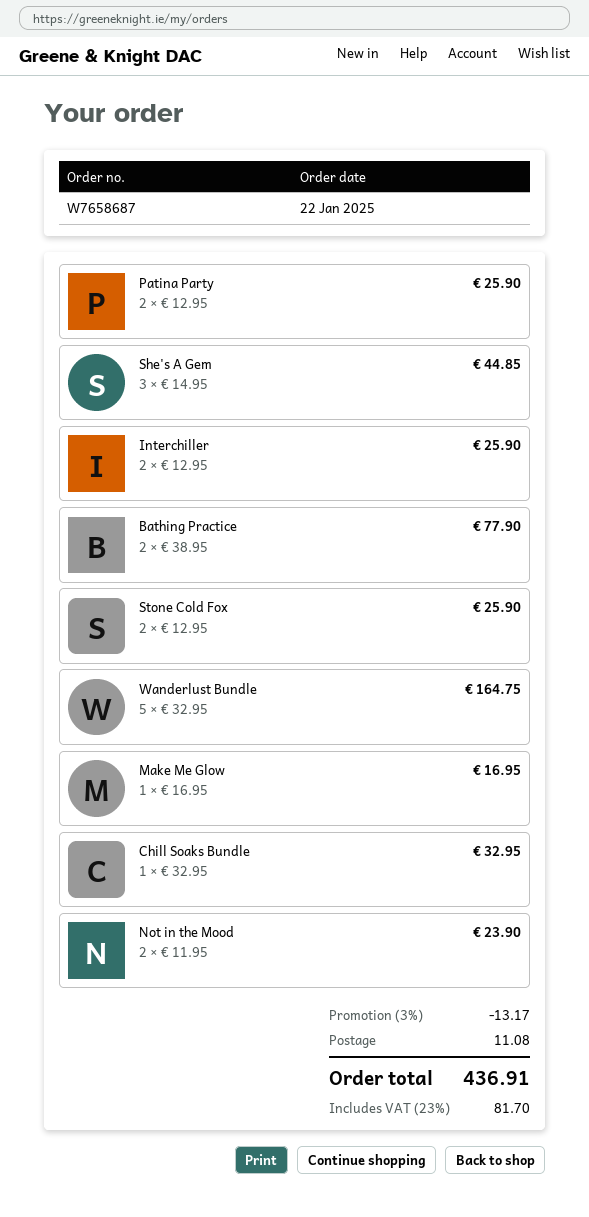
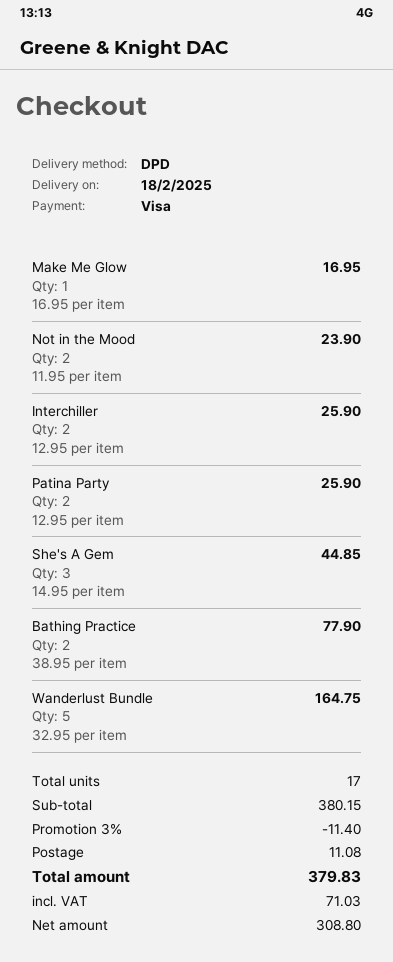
Stone Cold Fox: 2 x 12.95 = 25.90 -> none
Chill Soaks Bundle: 1 x 32.95 = 32.95 -> none
discount: 3% = 13.17 -> 3% = 11.40
tax: 81.70 -> 71.03
total: 436.91 -> 379.83

